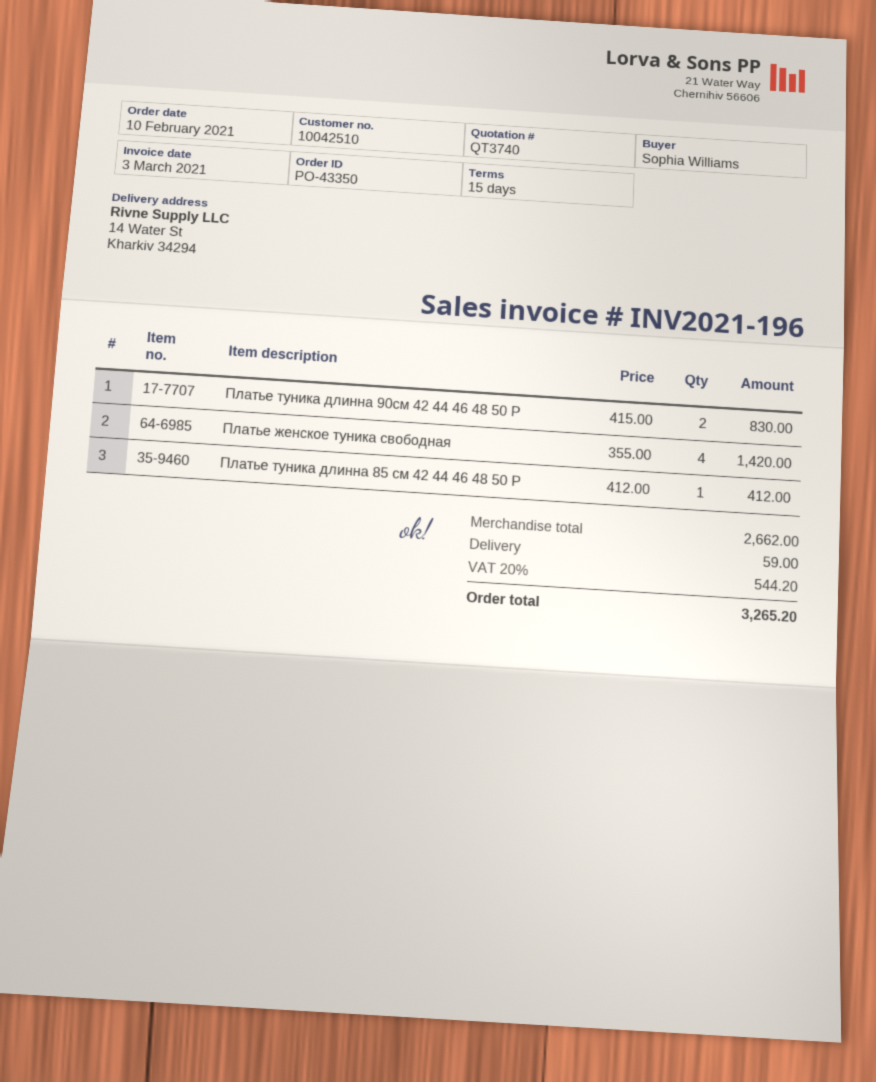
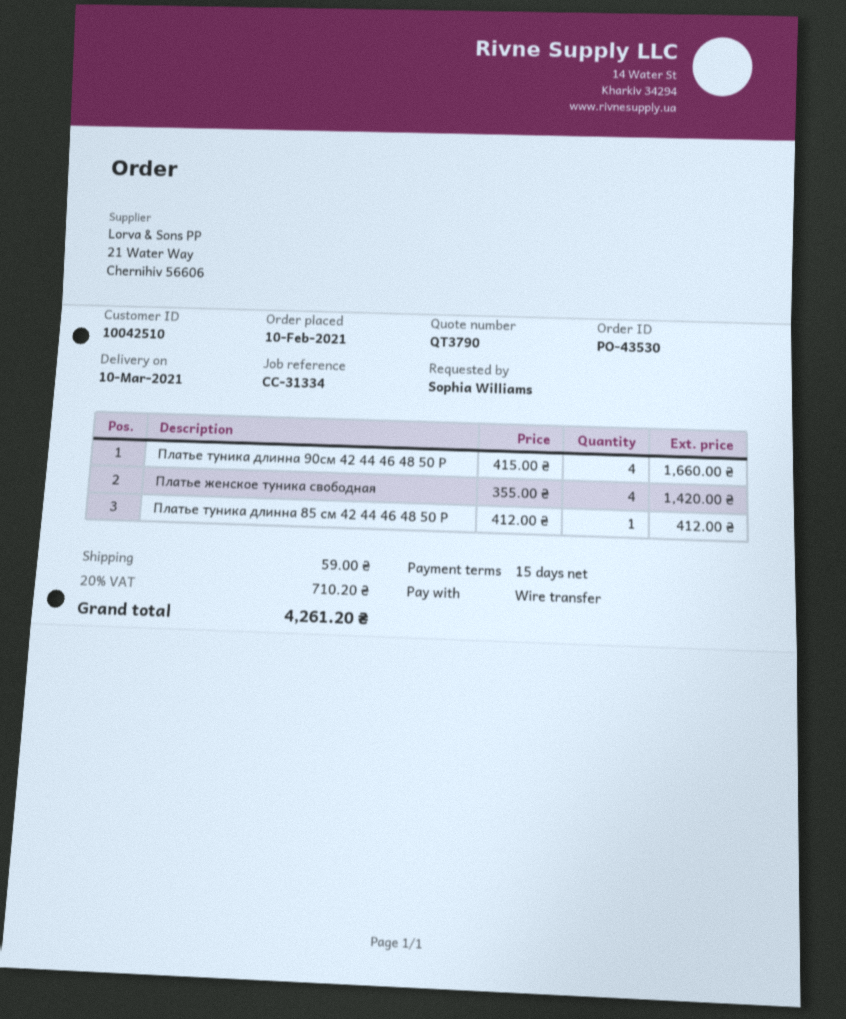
quote number: QT3740 -> QT3790
order number: PO-43350 -> PO-43530
Платье туника длинна 90см 42 44 46 48 50 Р: 2 x 415.00 = 830.00 -> 4 x 415.00 = 1660.00
tax: 20% = 544.20 -> 20% = 710.20
total: 3265.20 -> 4261.20

